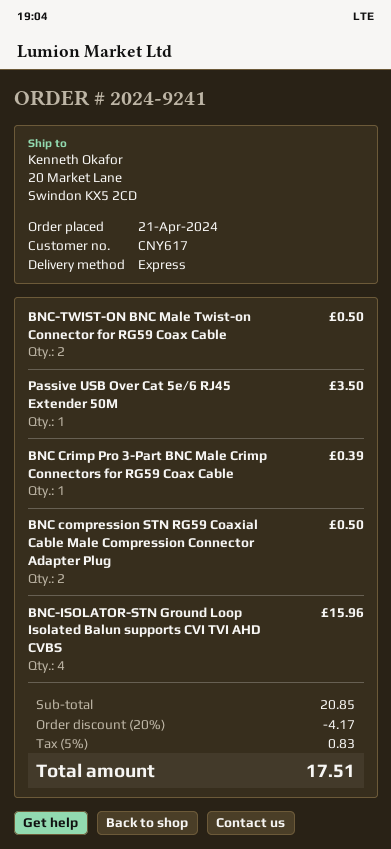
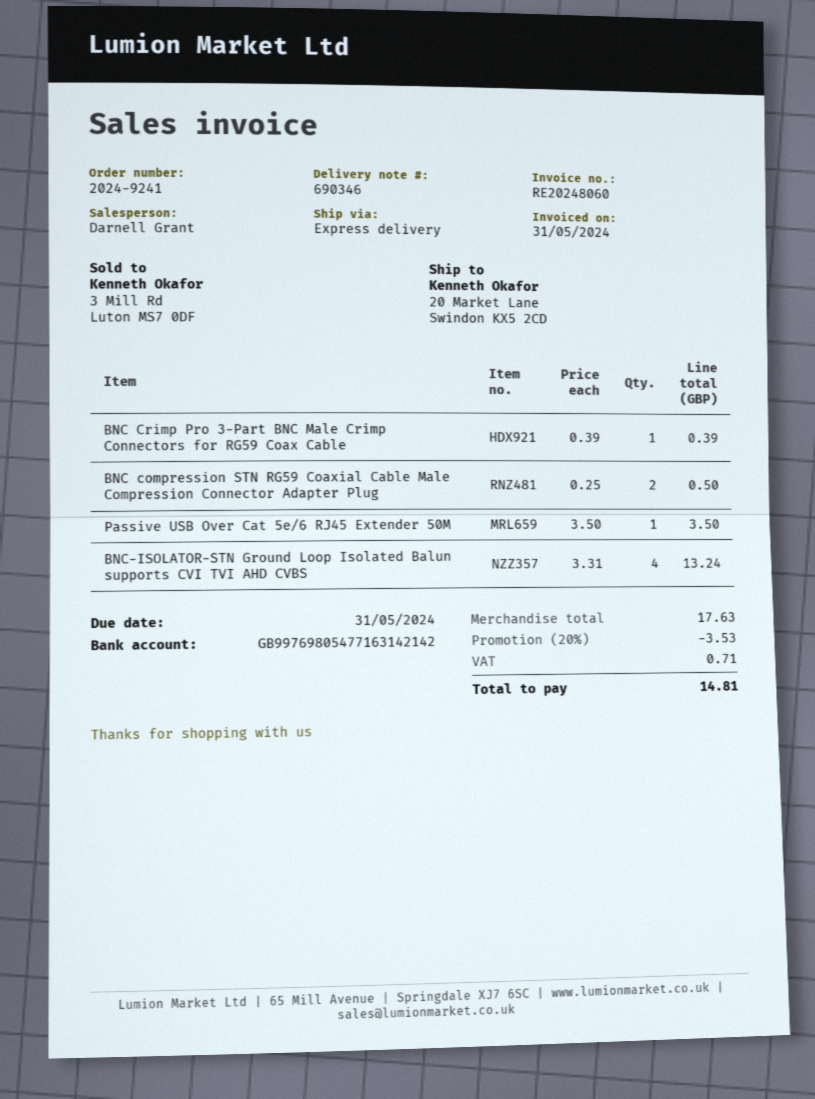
BNC-TWIST-ON BNC Male Twist-on Connector for RG59 Coax Cable: 2 for 0.50 -> none
BNC-ISOLATOR-STN Ground Loop Isolated Balun supports CVI TVI AHD CVBS: 4 for 15.96 -> 4 for 13.24
subtotal: 20.85 -> 17.63
discount: 20% = 4.17 -> 20% = 3.53
tax: 0.83 -> 0.71
total: 17.51 -> 14.81

